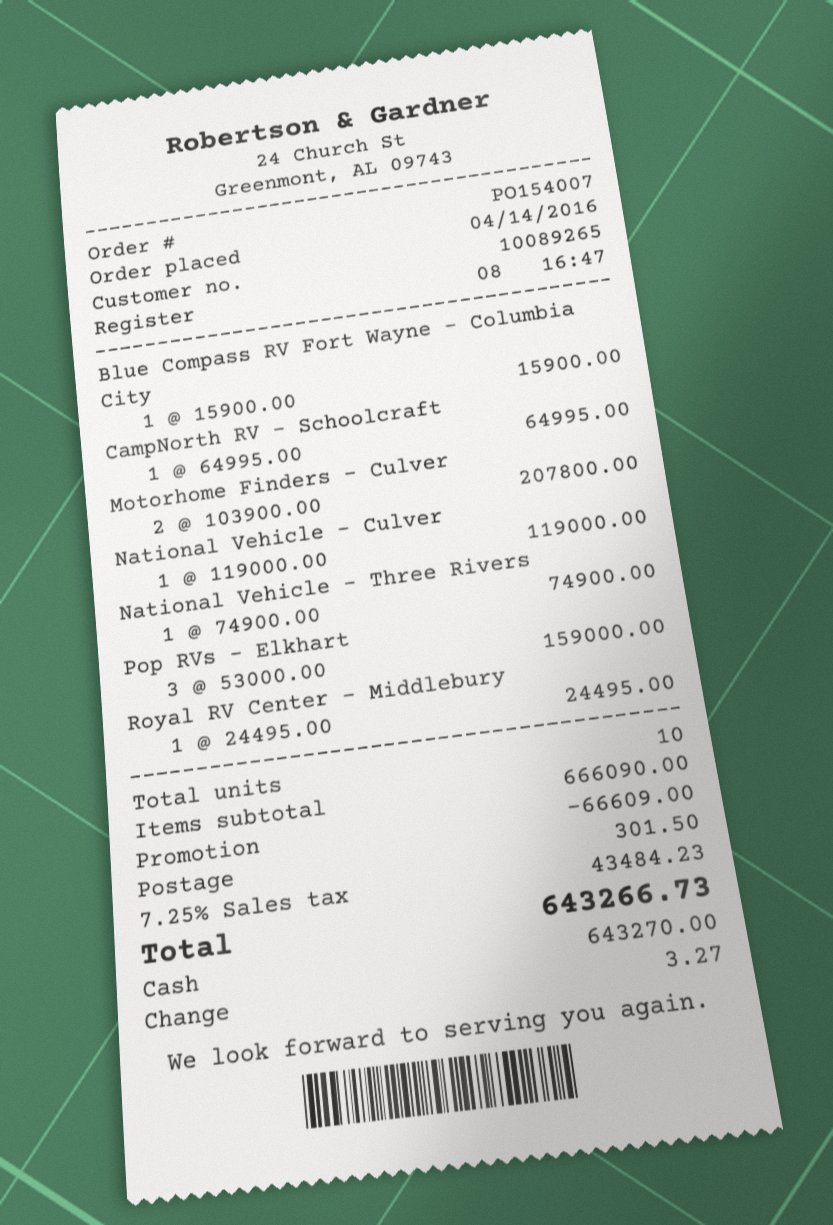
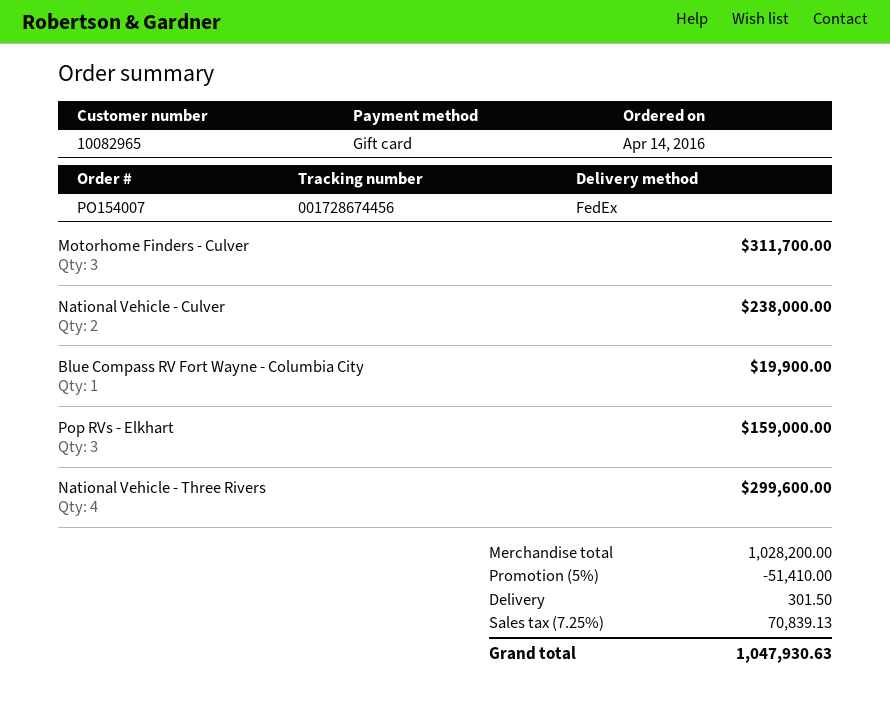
customer number: 10089265 -> 10082965
payment method: cash -> gift card
Blue Compass RV Fort Wayne - Columbia City: 1 for 15900.00 -> 1 for 19900.00
CampNorth RV - Schoolcraft: 1 for 64995.00 -> none
Motorhome Finders - Culver: 2 for 207800.00 -> 3 for 311700.00
National Vehicle - Culver: 1 for 119000.00 -> 2 for 238000.00
National Vehicle - Three Rivers: 1 for 74900.00 -> 4 for 299600.00
Royal RV Center - Middlebury: 1 for 24495.00 -> none
subtotal: 666090.00 -> 1028200.00
discount: 66609.00 -> 51410.00
tax: 7.25% = 43484.23 -> 7.25% = 70839.13
total: 643266.73 -> 1047930.63

